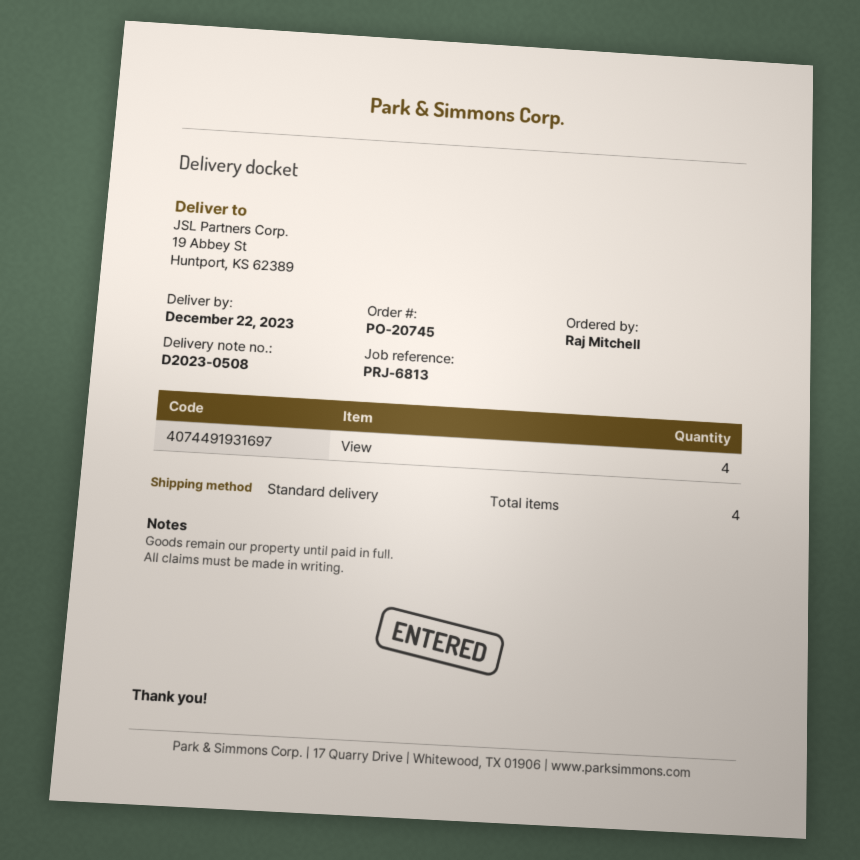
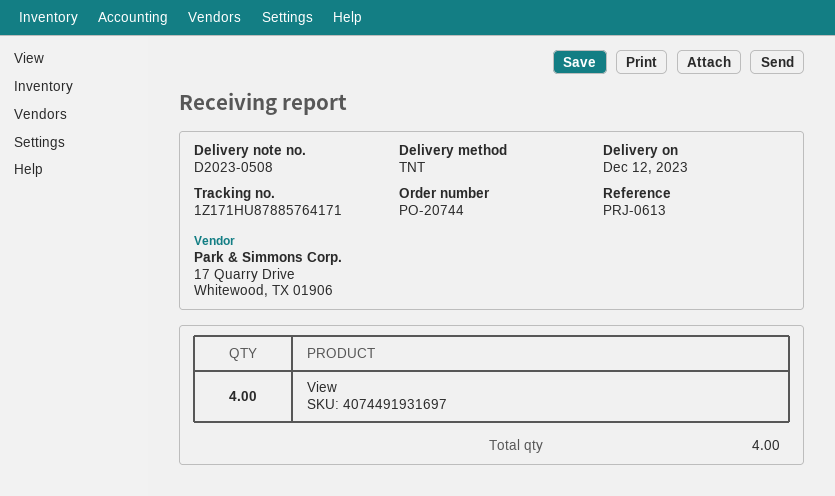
order number: PO-20745 -> PO-20744
delivery date: 2023-12-22 -> 2023-12-12
reference: PRJ-6813 -> PRJ-0613
shipping method: standard -> TNT

